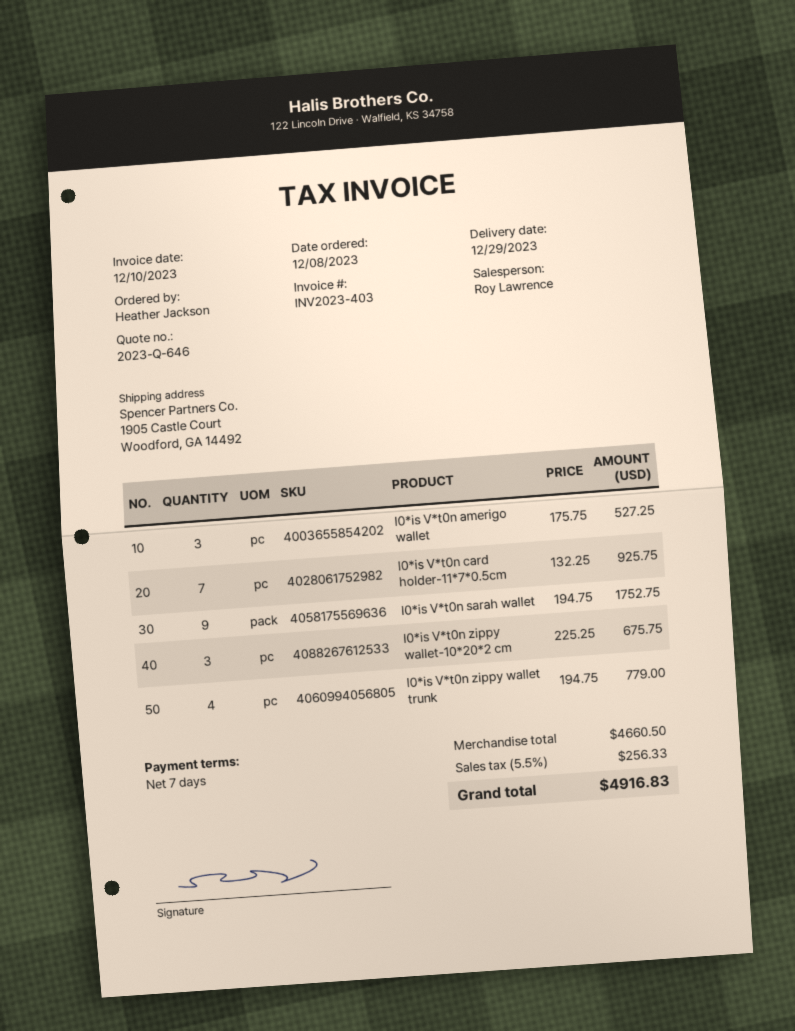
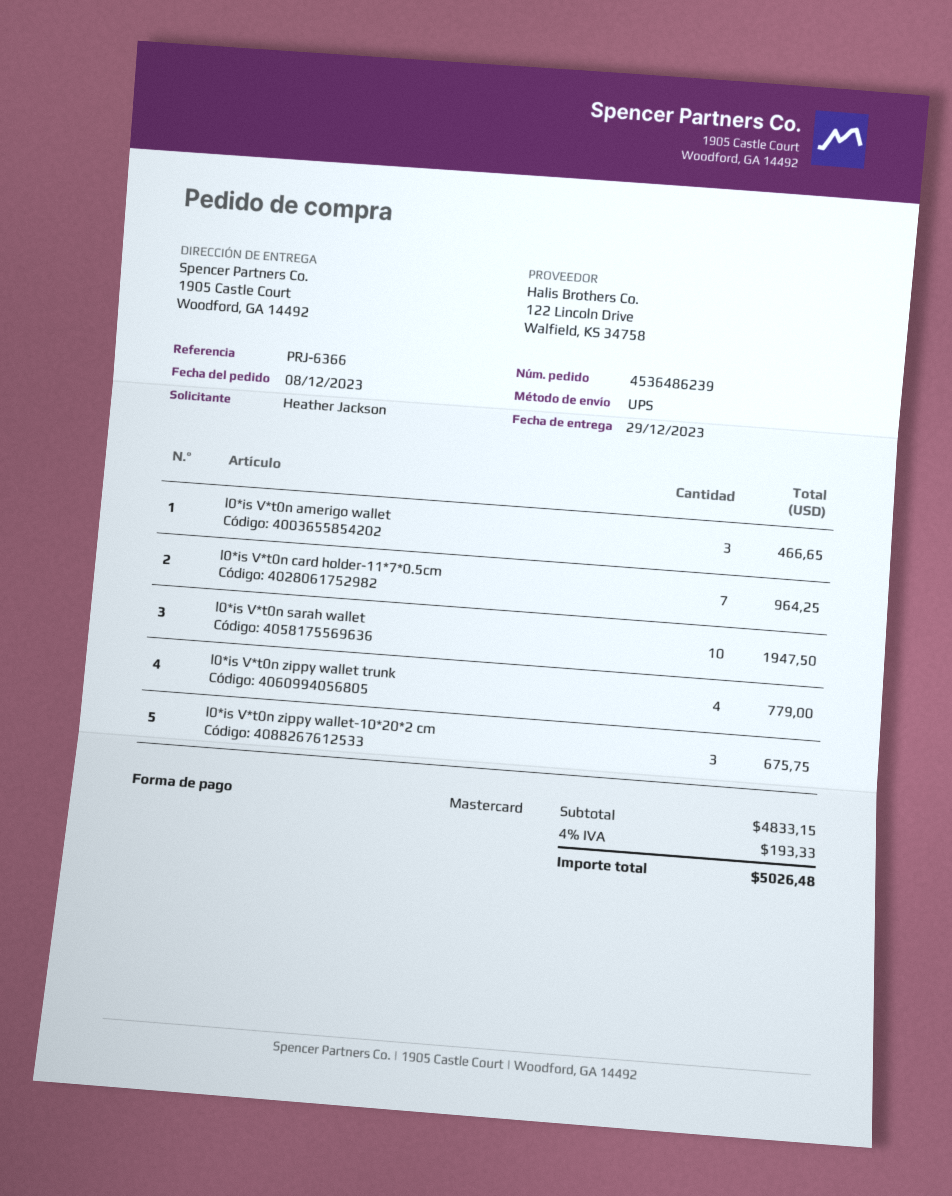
l0*is V*t0n amerigo wallet: 3 for 527.25 -> 3 for 466.65
l0*is V*t0n card holder-11*7*0.5cm: 7 for 925.75 -> 7 for 964.25
l0*is V*t0n sarah wallet: 9 for 1752.75 -> 10 for 1947.50
subtotal: 4660.50 -> 4833.15
tax: 5.5% = 256.33 -> 4% = 193.33
total: 4916.83 -> 5026.48

